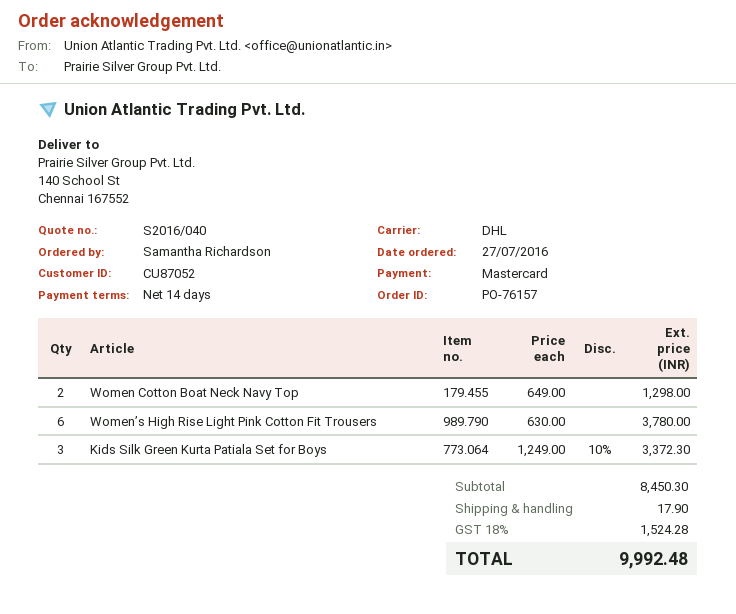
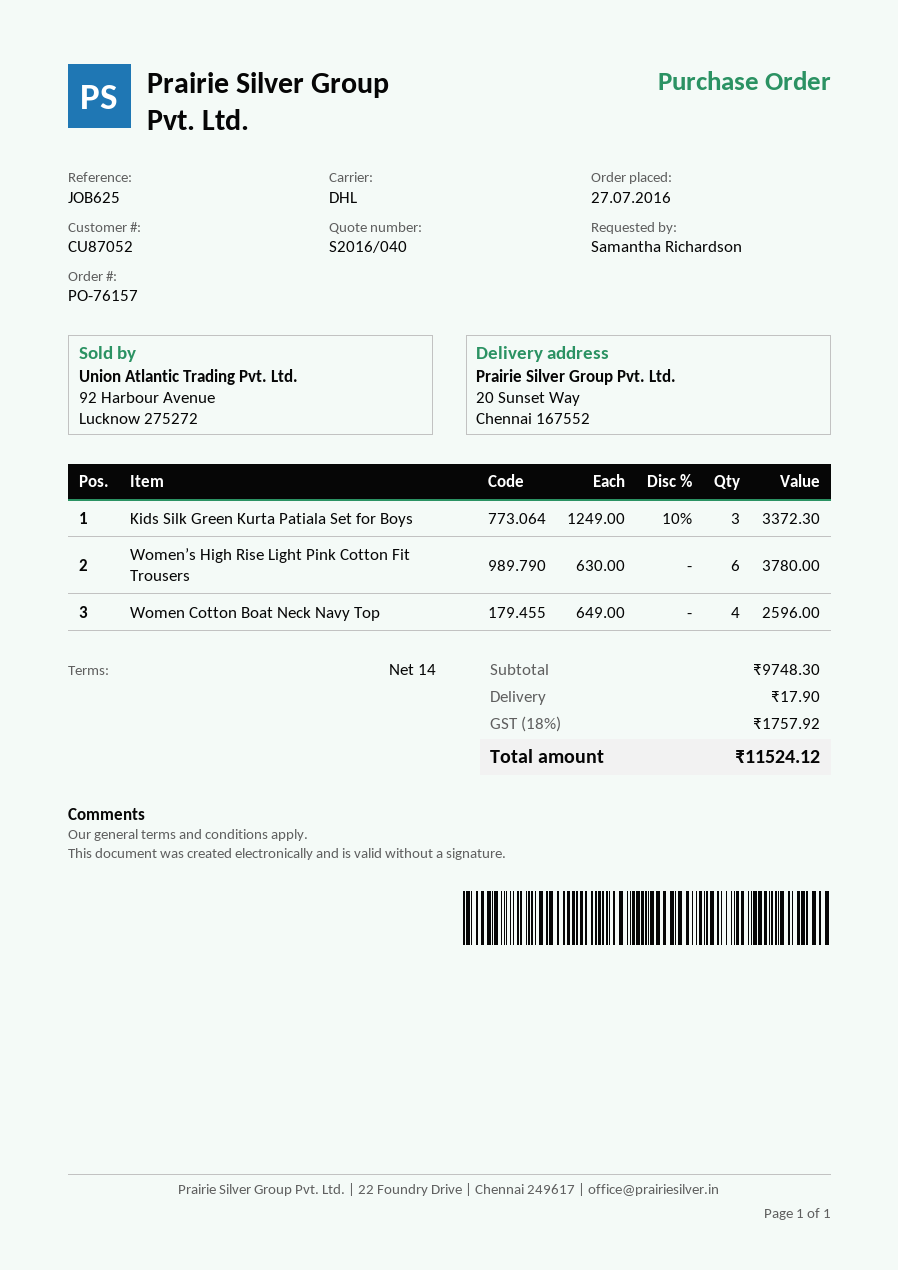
ship to: 140 School St, Chennai 167552 -> 20 Sunset Way, Chennai 167552
Women Cotton Boat Neck Navy Top: 2 x 649.00 = 1298.00 -> 4 x 649.00 = 2596.00
subtotal: 8450.30 -> 9748.30
tax: 18% = 1524.28 -> 18% = 1757.92
total: 9992.48 -> 11524.12

